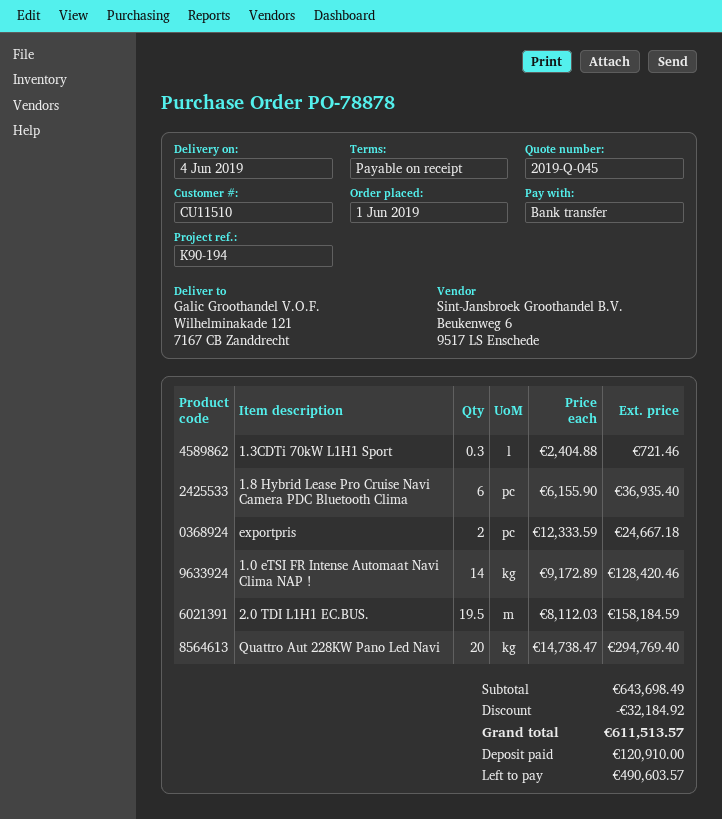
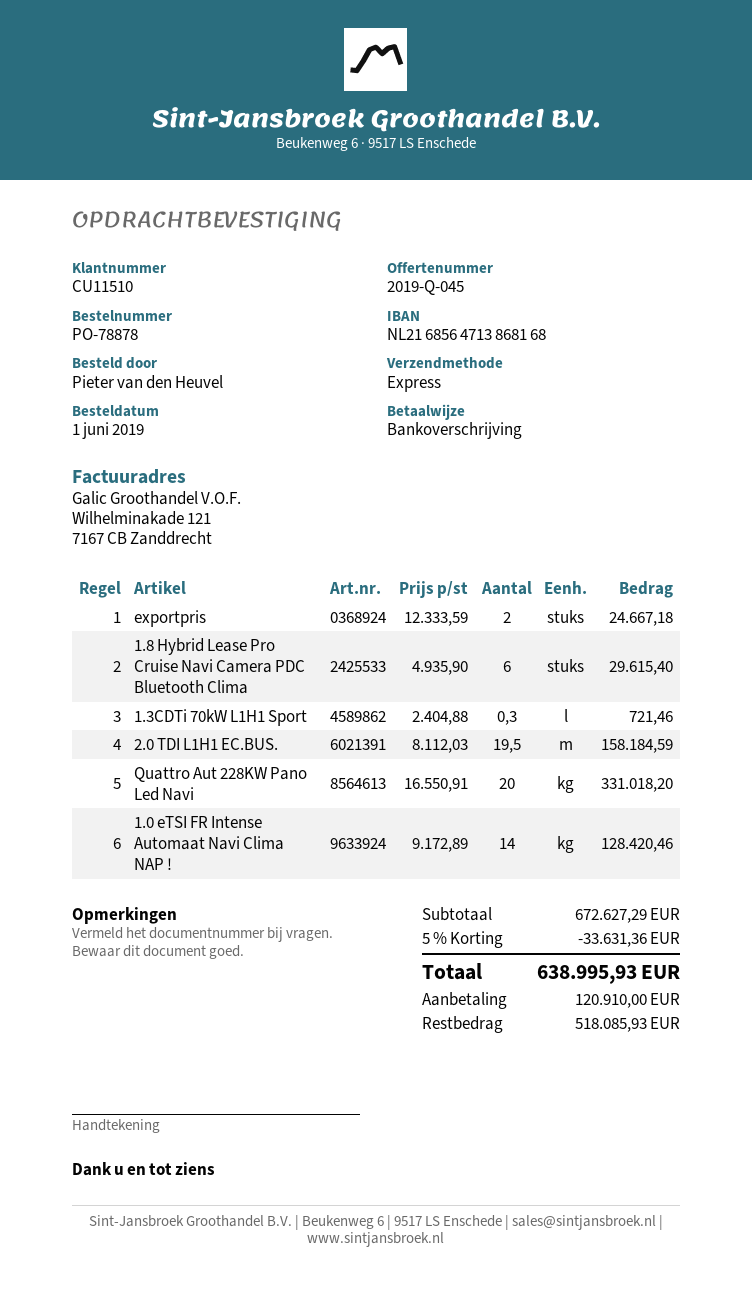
1.8 Hybrid Lease Pro Cruise Navi Camera PDC Bluetooth Clima: 6 x 6155.90 = 36935.40 -> 6 x 4935.90 = 29615.40
Quattro Aut 228KW Pano Led Navi: 20 x 14738.47 = 294769.40 -> 20 x 16550.91 = 331018.20
subtotal: 643698.49 -> 672627.29
discount: 32184.92 -> 33631.36
total: 611513.57 -> 638995.93
balance: 490603.57 -> 518085.93

